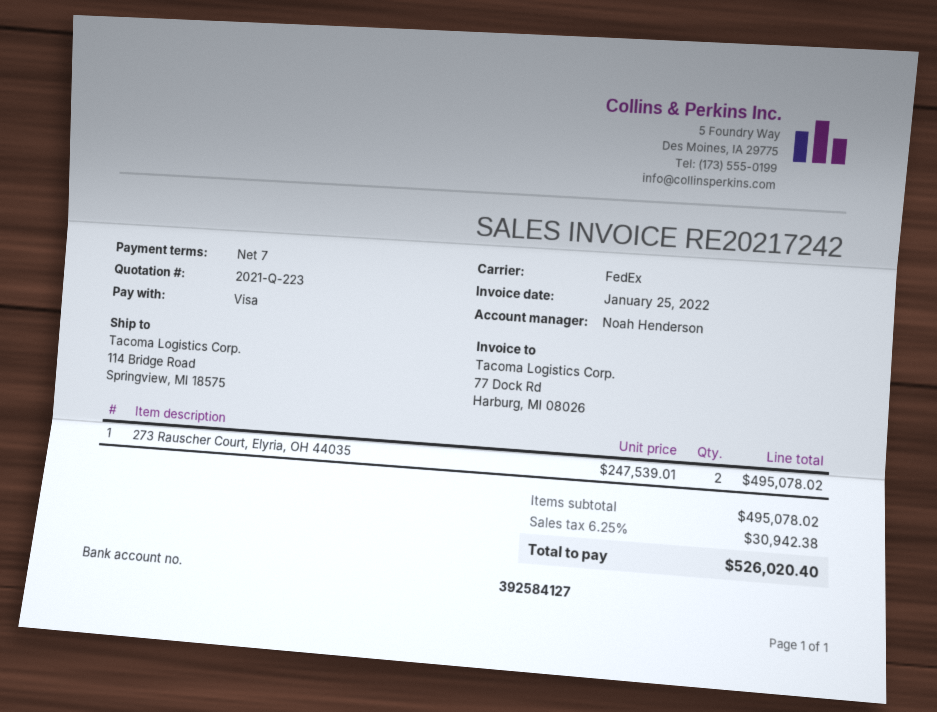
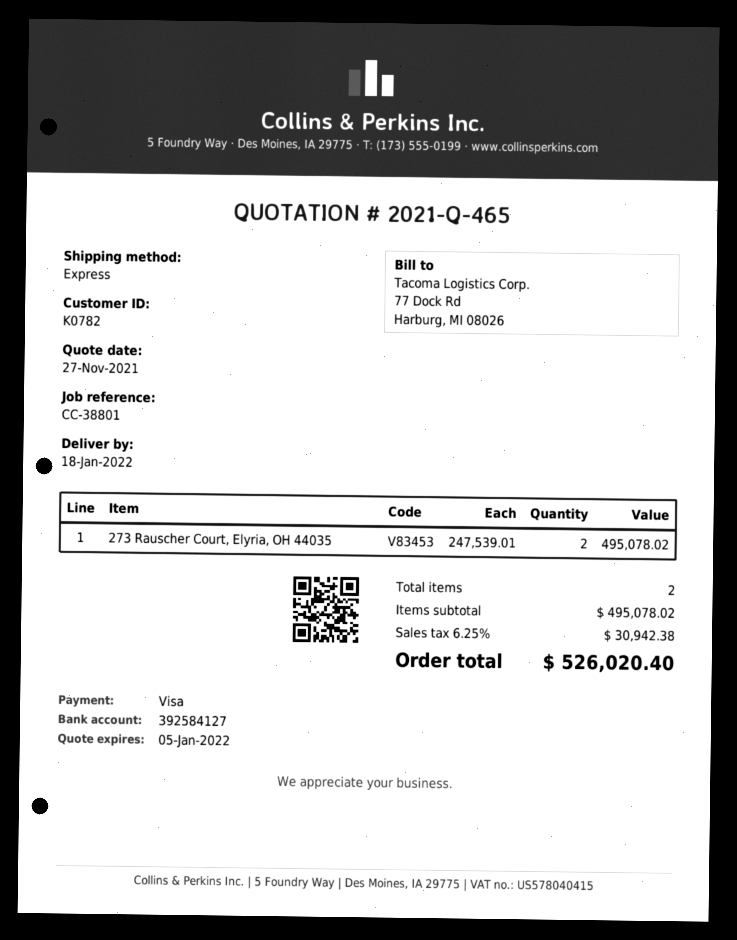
quote number: 2021-Q-223 -> 2021-Q-465
shipping method: FedEx -> express

